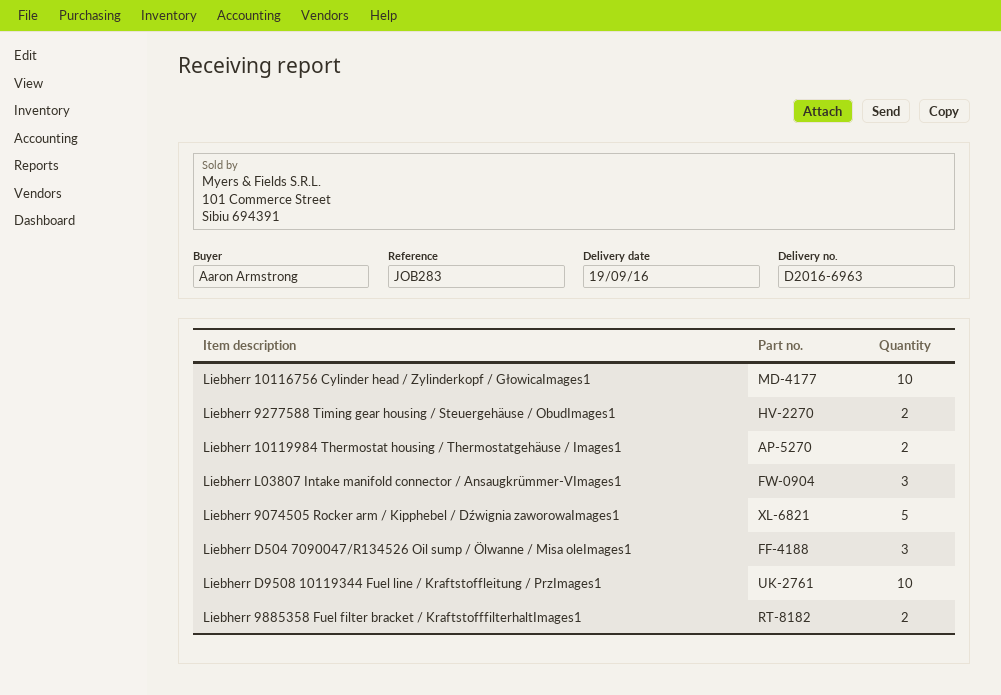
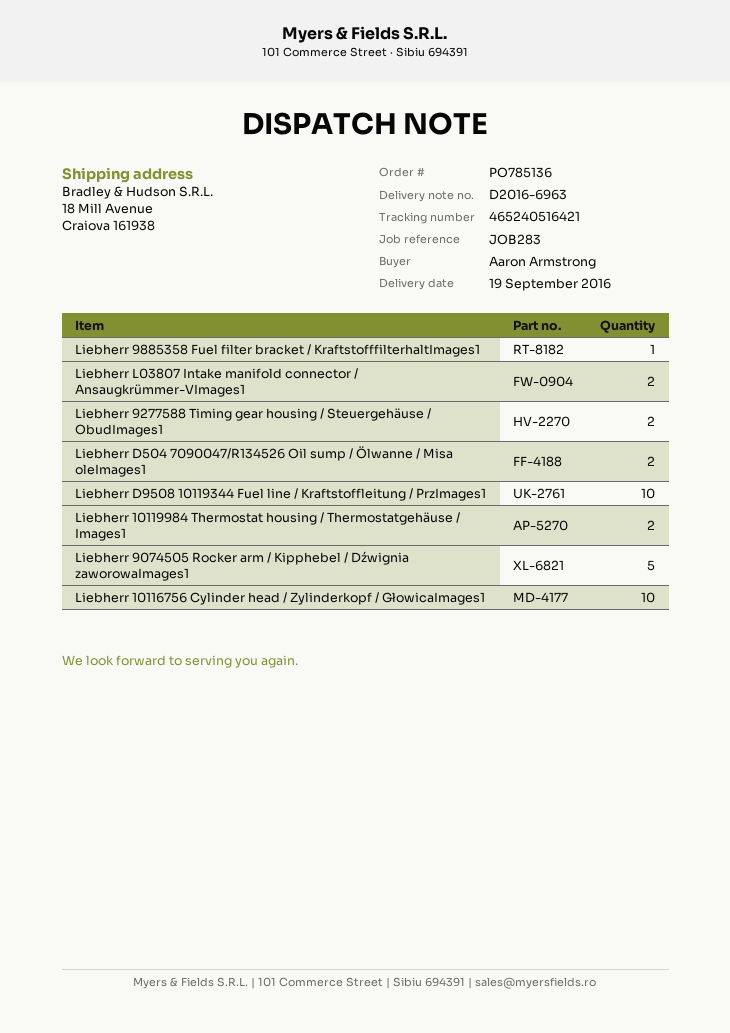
Liebherr L03807 Intake manifold connector / Ansaugkrümmer-VImages1: 3 -> 2
Liebherr D504 7090047/R134526 Oil sump / Ölwanne / Misa oleImages1: 3 -> 2
Liebherr 9885358 Fuel filter bracket / KraftstofffilterhaltImages1: 2 -> 1

